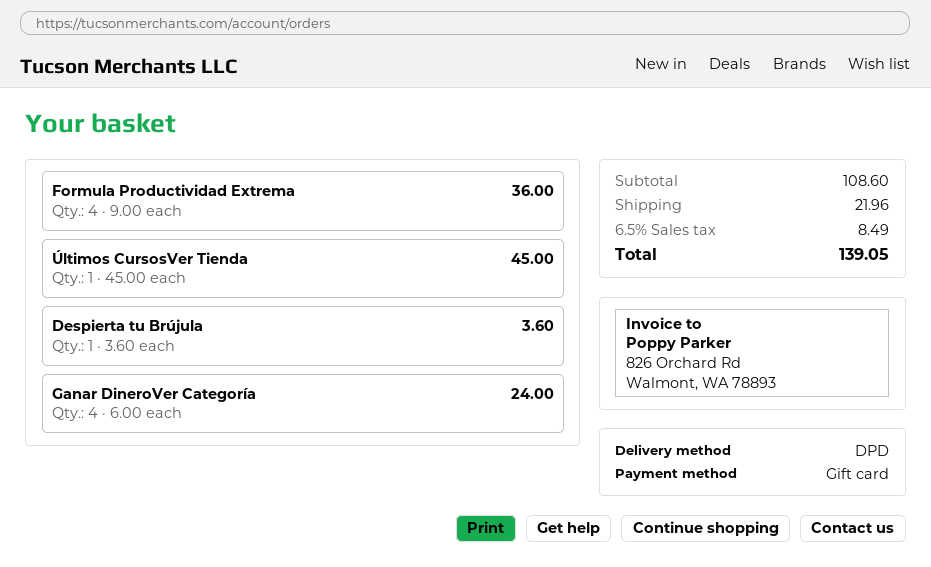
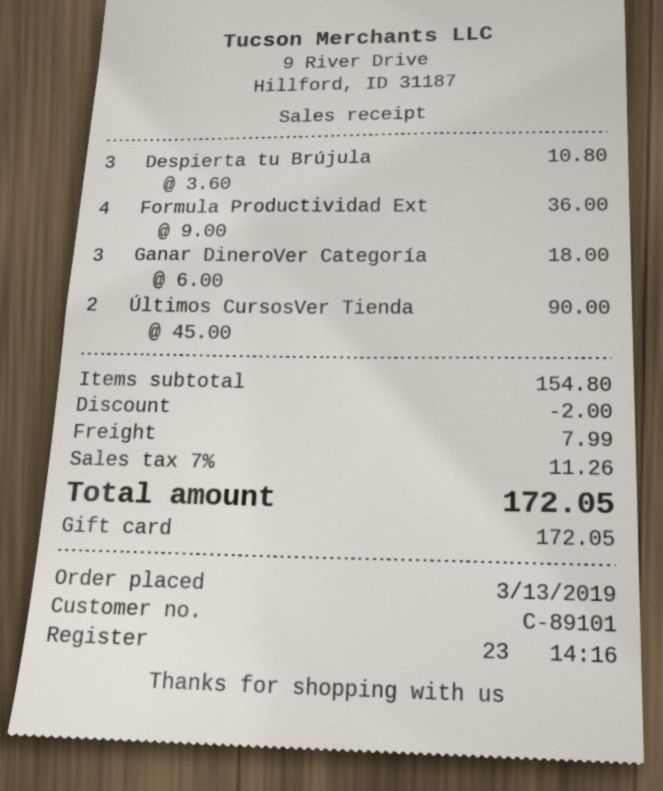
Últimos CursosVer Tienda: 1 x 45.00 = 45.00 -> 2 x 45.00 = 90.00
Despierta tu Brújula: 1 x 3.60 = 3.60 -> 3 x 3.60 = 10.80
Ganar DineroVer Categoría: 4 x 6.00 = 24.00 -> 3 x 6.00 = 18.00
subtotal: 108.60 -> 154.80
discount: none -> 2.00
shipping: 21.96 -> 7.99
tax: 6.5% = 8.49 -> 7% = 11.26
total: 139.05 -> 172.05

